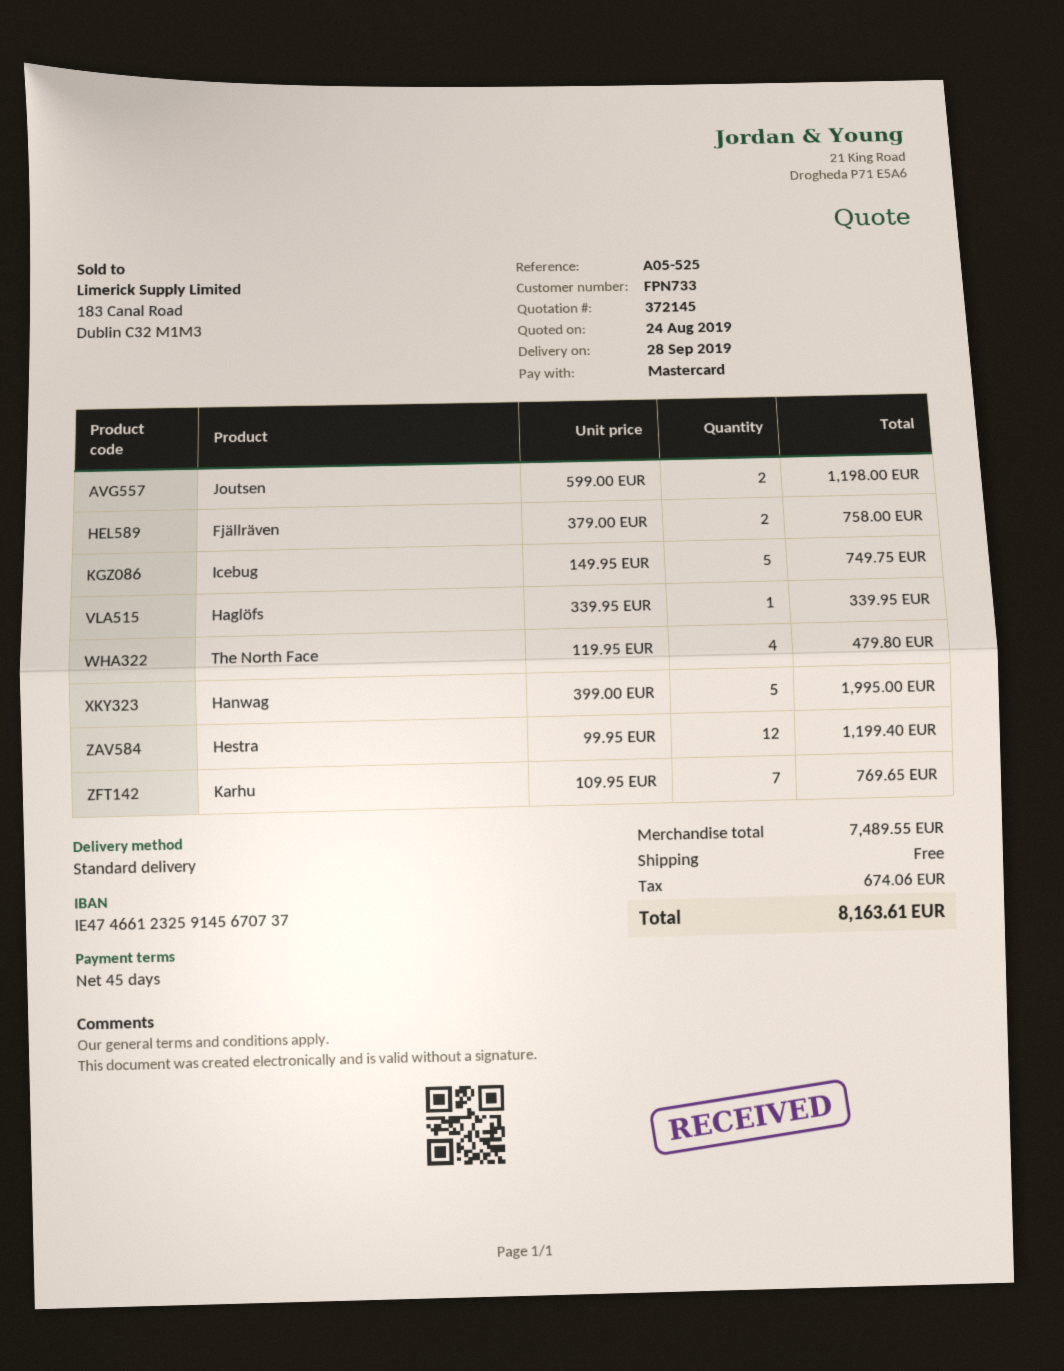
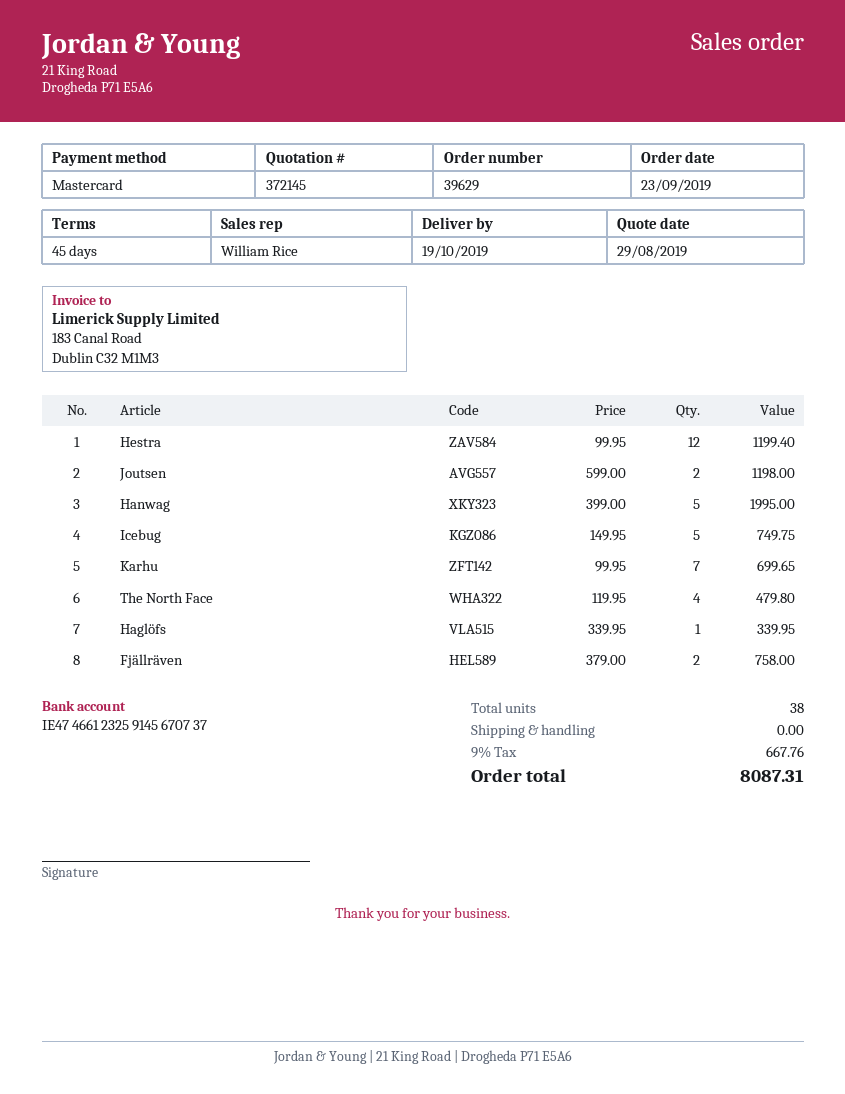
quote date: 2019-08-24 -> 2019-08-29
delivery date: 2019-09-28 -> 2019-10-19
Karhu: 7 x 109.95 = 769.65 -> 7 x 99.95 = 699.65
tax: 674.06 -> 667.76
total: 8163.61 -> 8087.31

